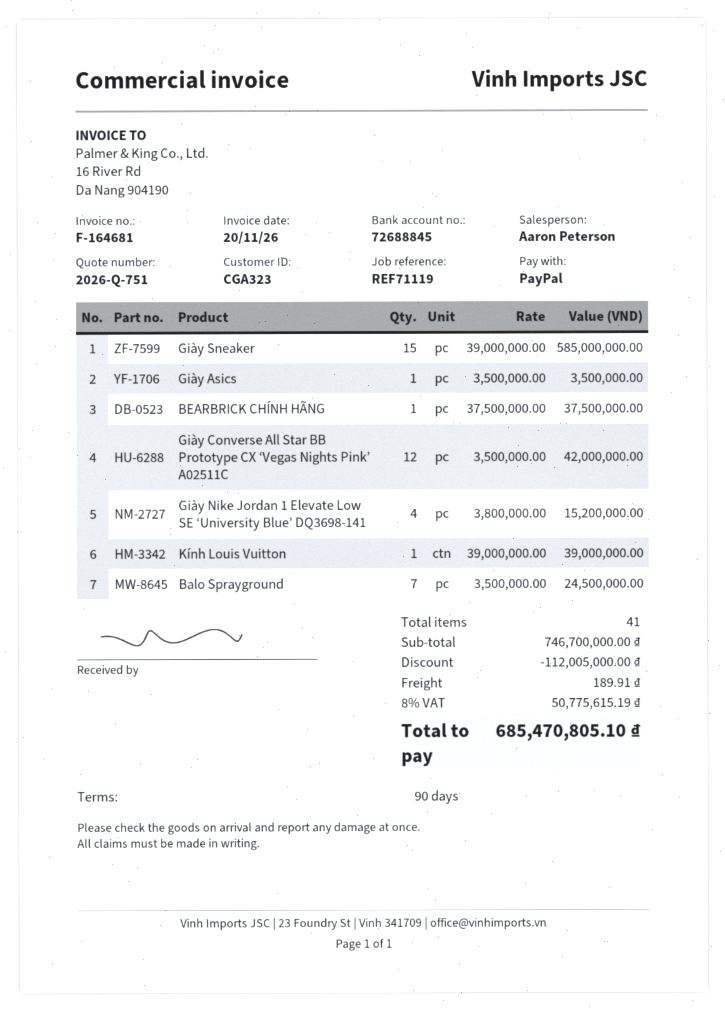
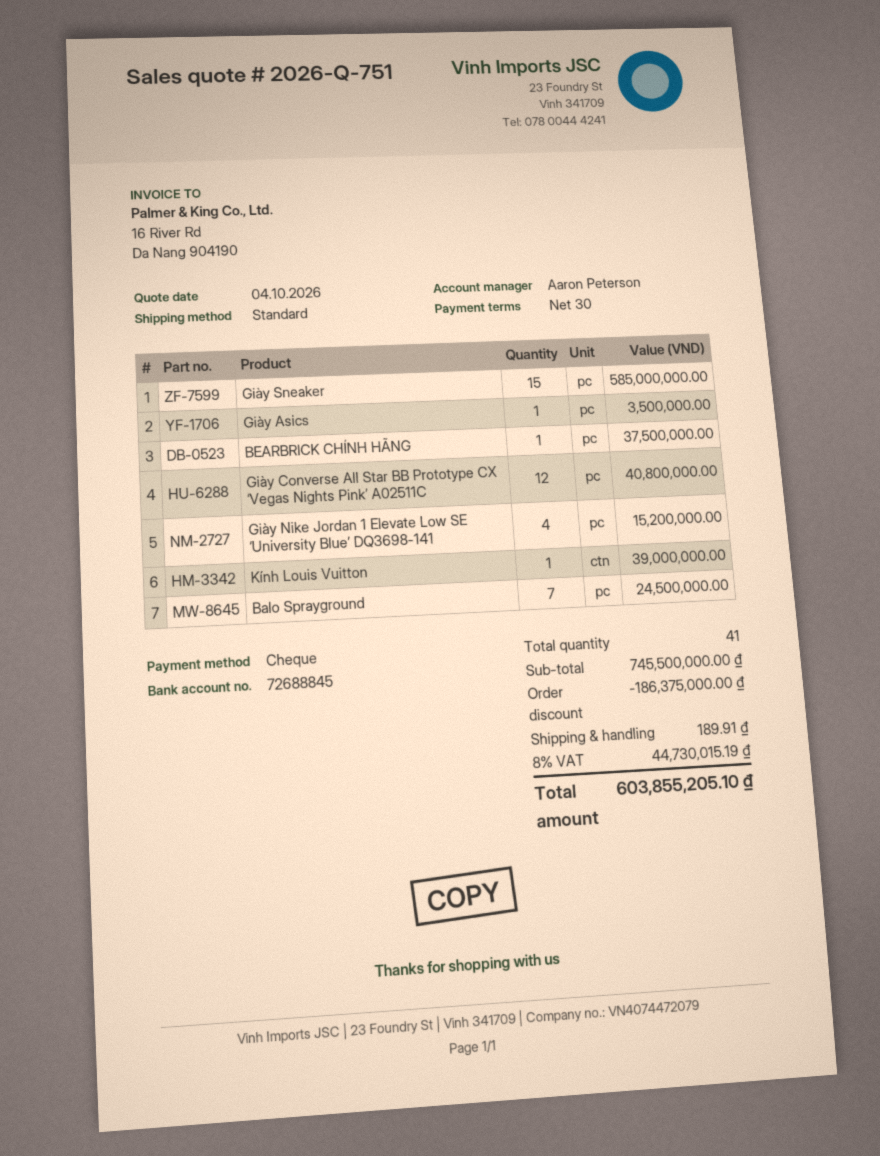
payment terms: 90 days -> 30 days
payment method: PayPal -> cheque
Giày Converse All Star BB Prototype CX ‘Vegas Nights Pink’ A02511C: 12 for 42000000.00 -> 12 for 40800000.00
subtotal: 746700000.00 -> 745500000.00
discount: 112005000.00 -> 186375000.00
tax: 8% = 50775615.19 -> 8% = 44730015.19
total: 685470805.10 -> 603855205.10

